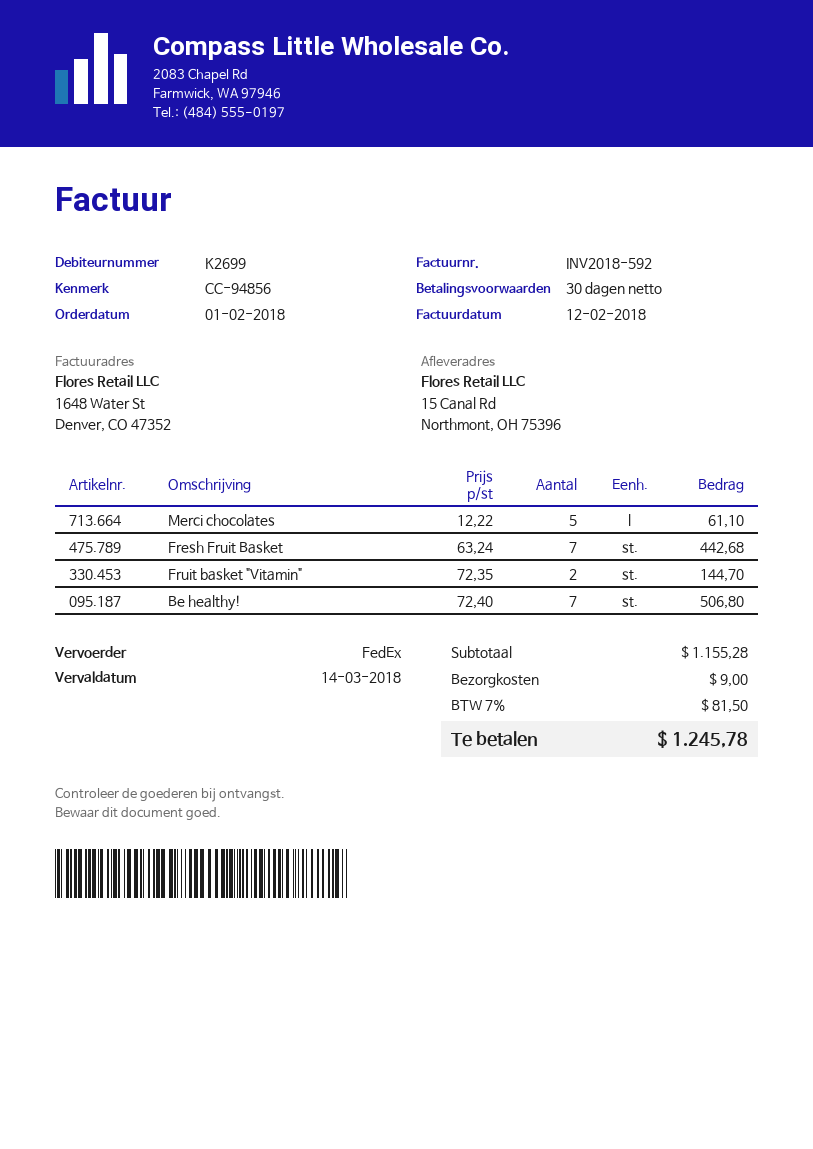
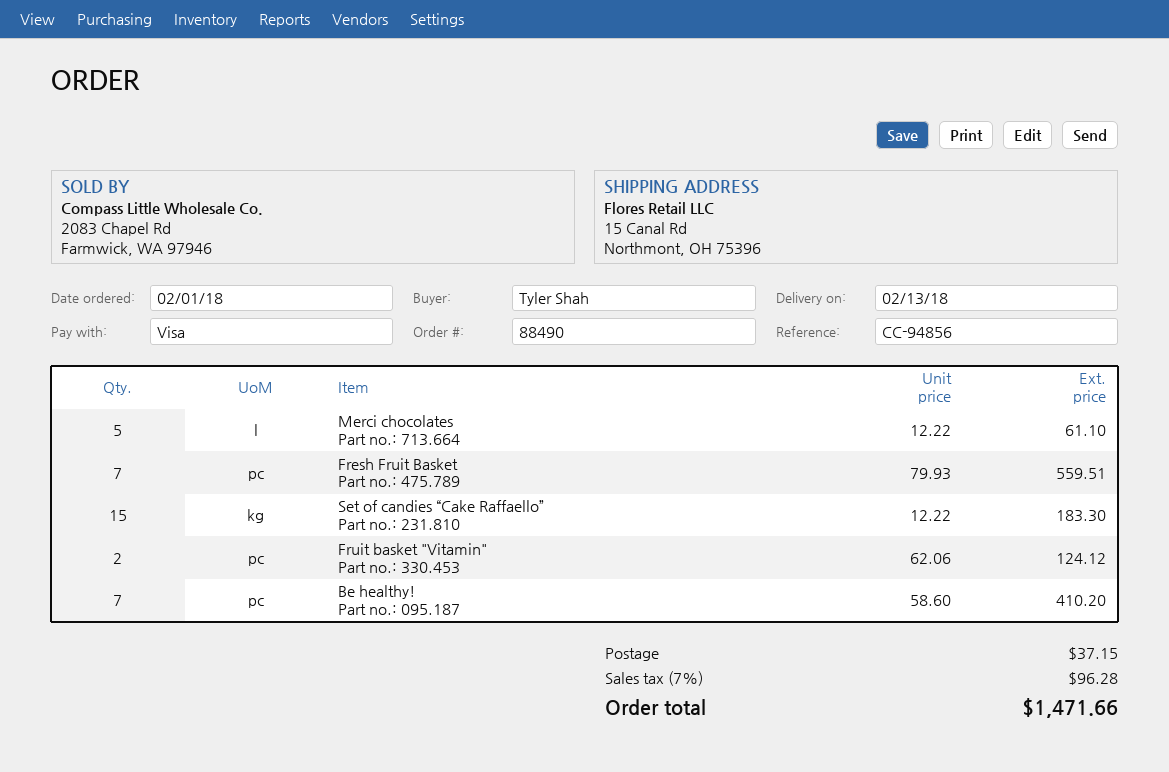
Fresh Fruit Basket: 7 x 63.24 = 442.68 -> 7 x 79.93 = 559.51
Fruit basket "Vitamin": 2 x 72.35 = 144.70 -> 2 x 62.06 = 124.12
Be healthy!: 7 x 72.40 = 506.80 -> 7 x 58.60 = 410.20
Set of candies “Cake Raffaello”: none -> 15 x 12.22 = 183.30
shipping: 9.00 -> 37.15
tax: 7% = 81.50 -> 7% = 96.28
total: 1245.78 -> 1471.66

